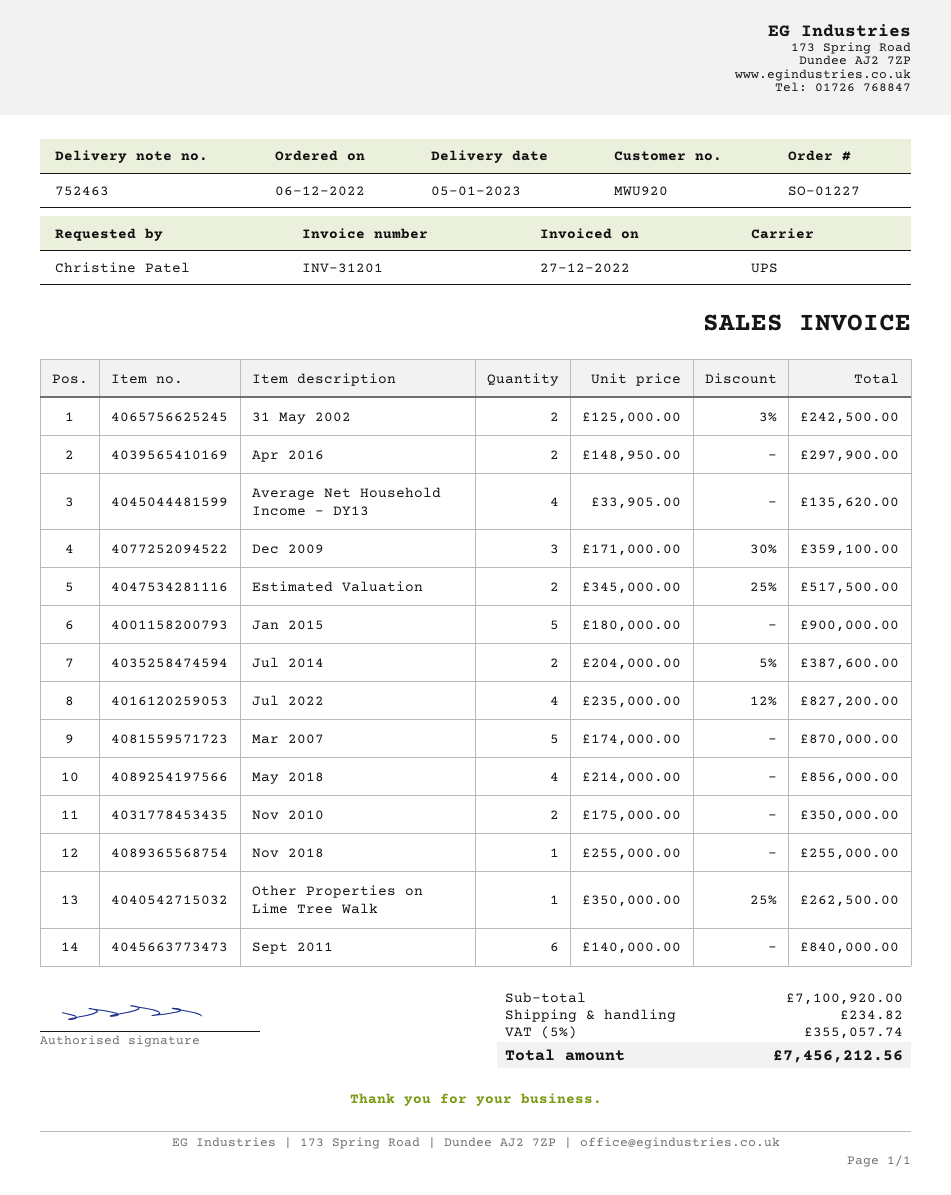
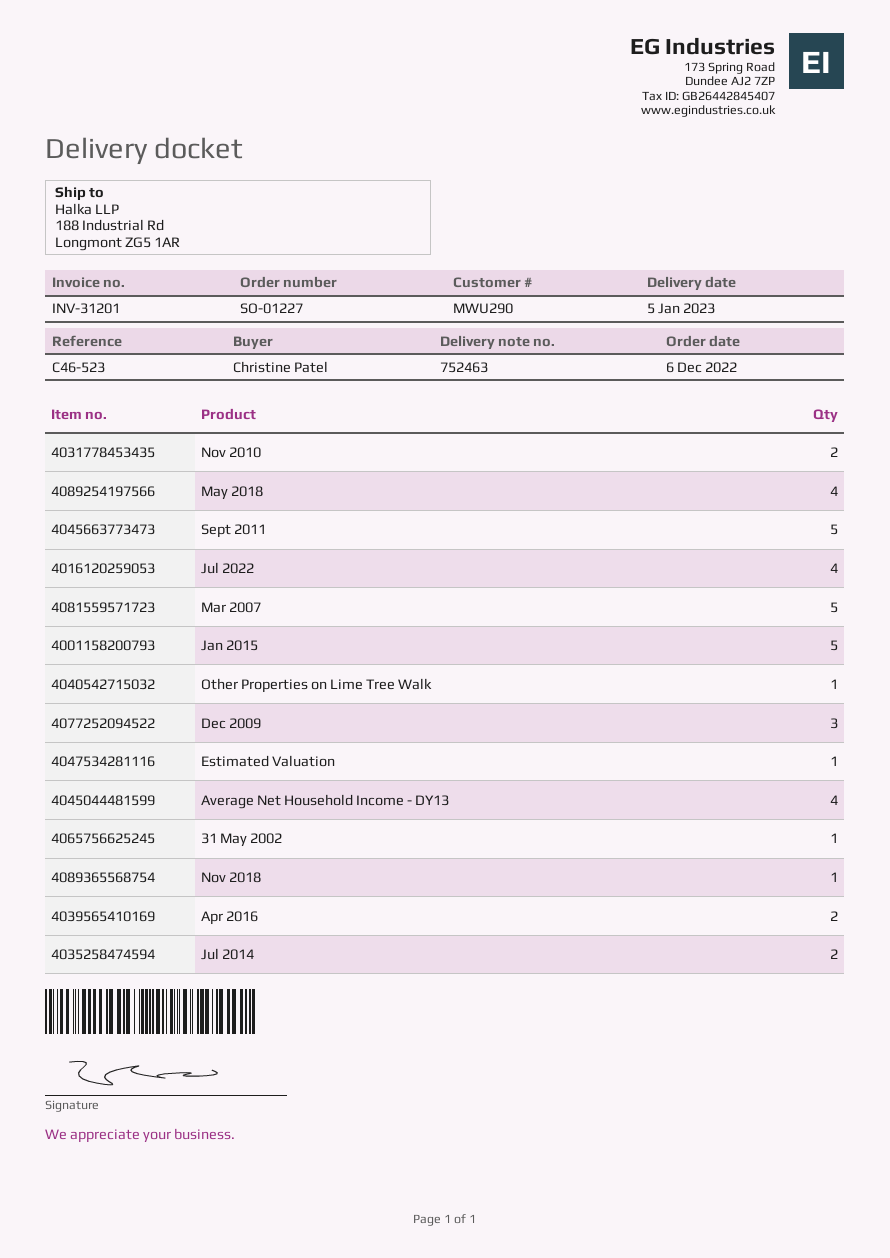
customer number: MWU920 -> MWU290
31 May 2002: 2 -> 1
Estimated Valuation: 2 -> 1
Sept 2011: 6 -> 5

